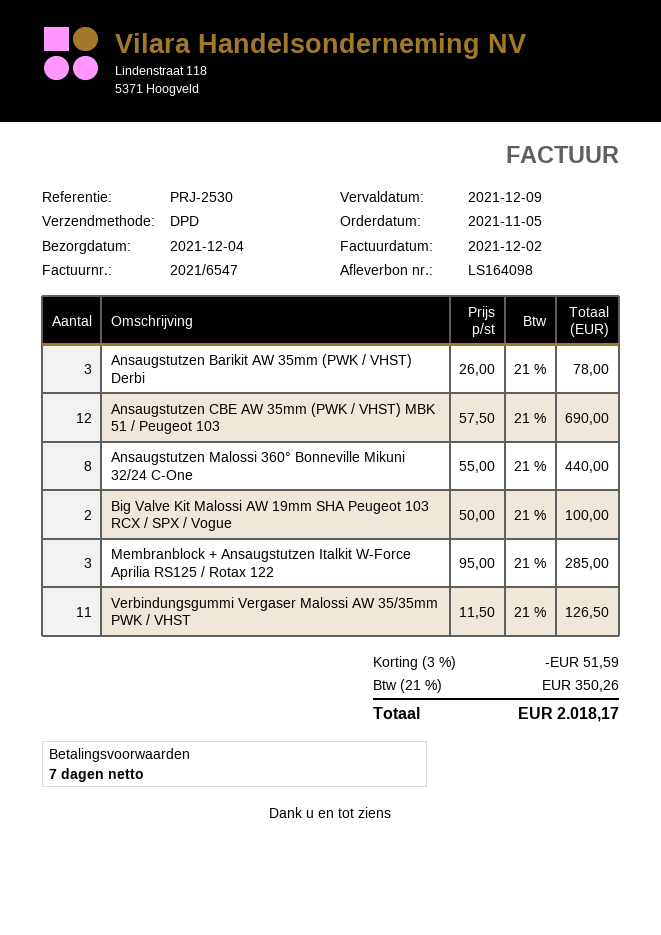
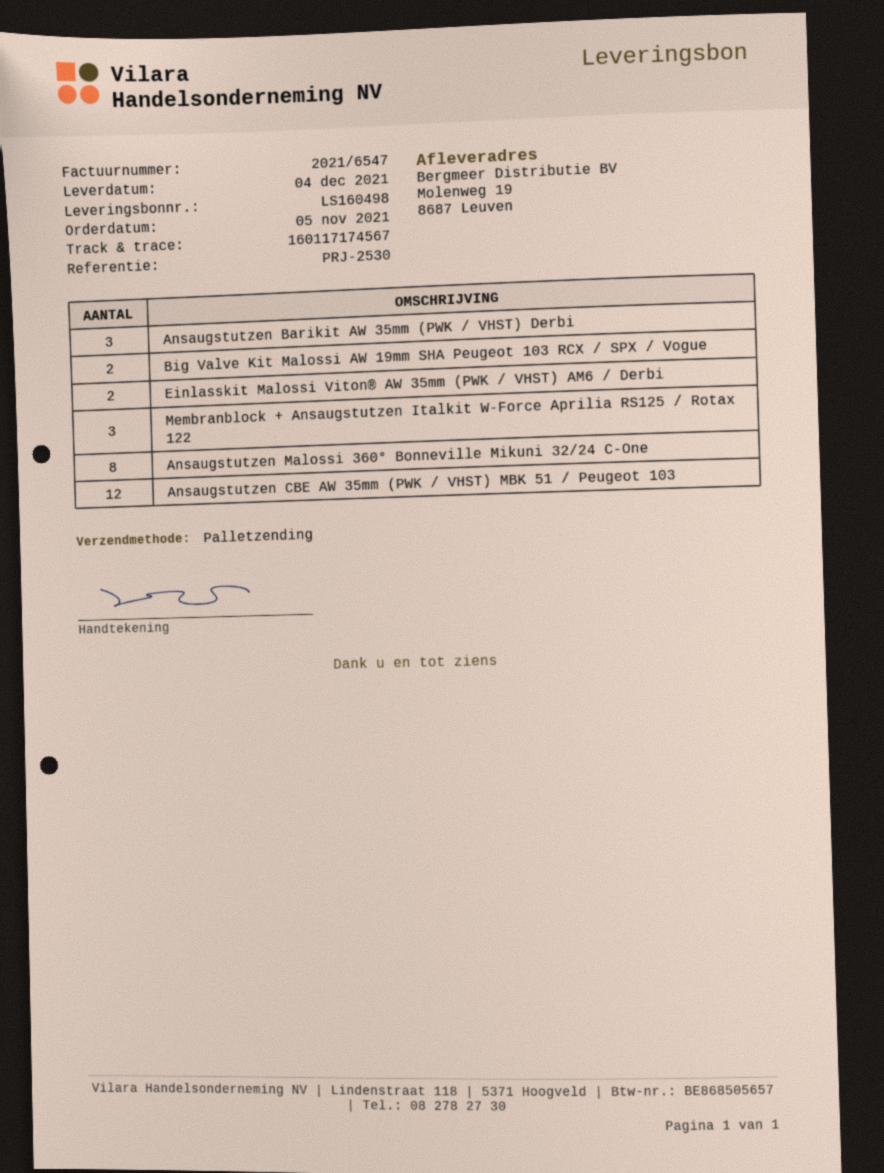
delivery note number: LS164098 -> LS160498
shipping method: DPD -> pallet freight
Verbindungsgummi Vergaser Malossi AW 35/35mm PWK / VHST: 11 -> none
Einlasskit Malossi Viton® AW 35mm (PWK / VHST) AM6 / Derbi: none -> 2

